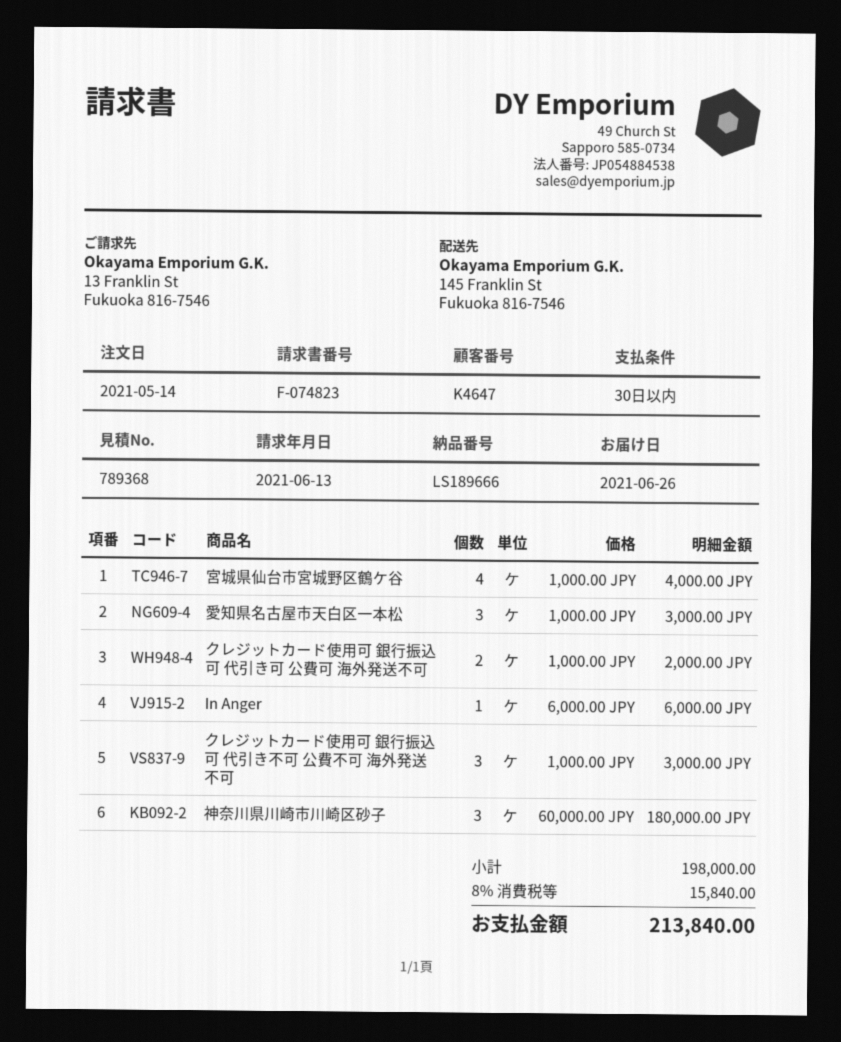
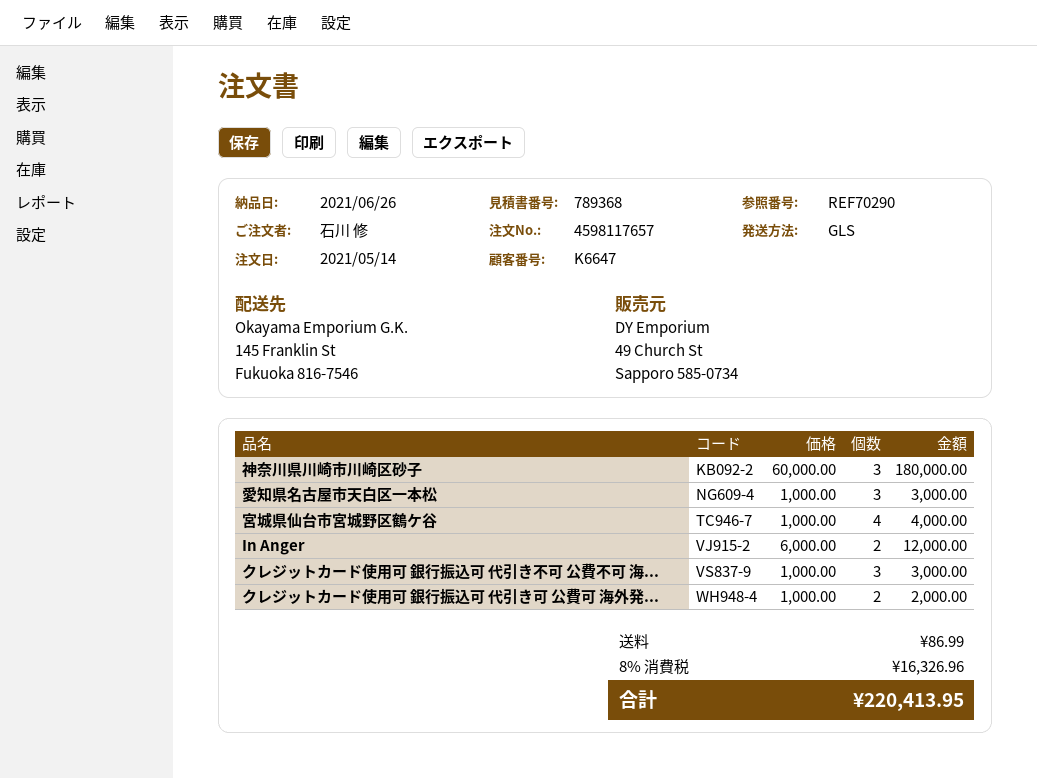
customer number: K4647 -> K6647
In Anger: 1 x 6000.00 = 6000.00 -> 2 x 6000.00 = 12000.00
shipping: none -> 86.99
tax: 8% = 15840.00 -> 8% = 16326.96
total: 213840.00 -> 220413.95

